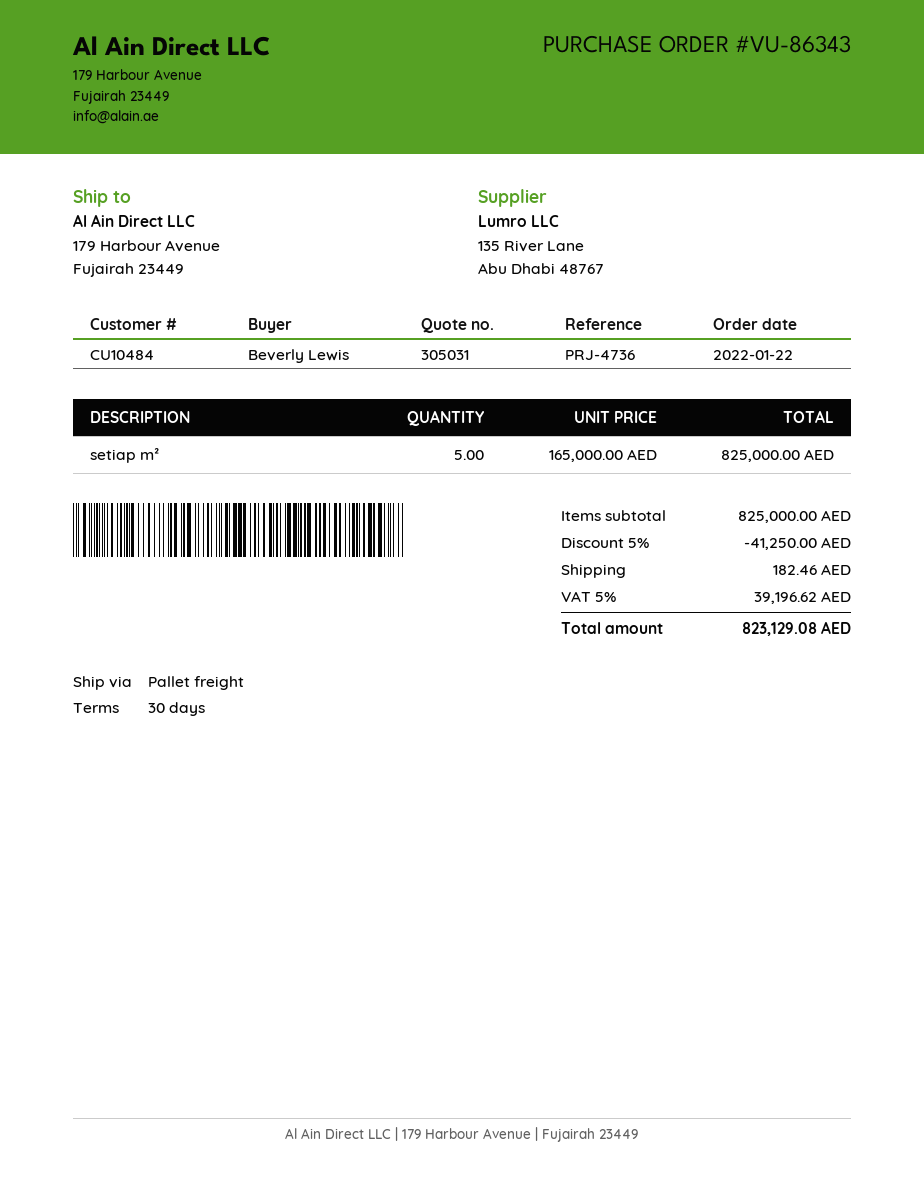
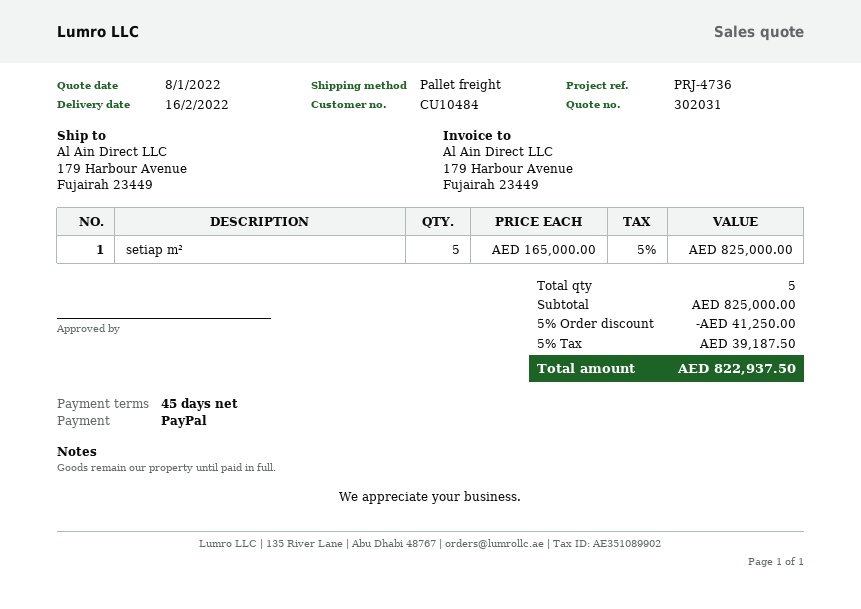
quote number: 305031 -> 302031
payment terms: 30 days -> 45 days
shipping: 182.46 -> none
tax: 5% = 39196.62 -> 5% = 39187.50
total: 823129.08 -> 822937.50

